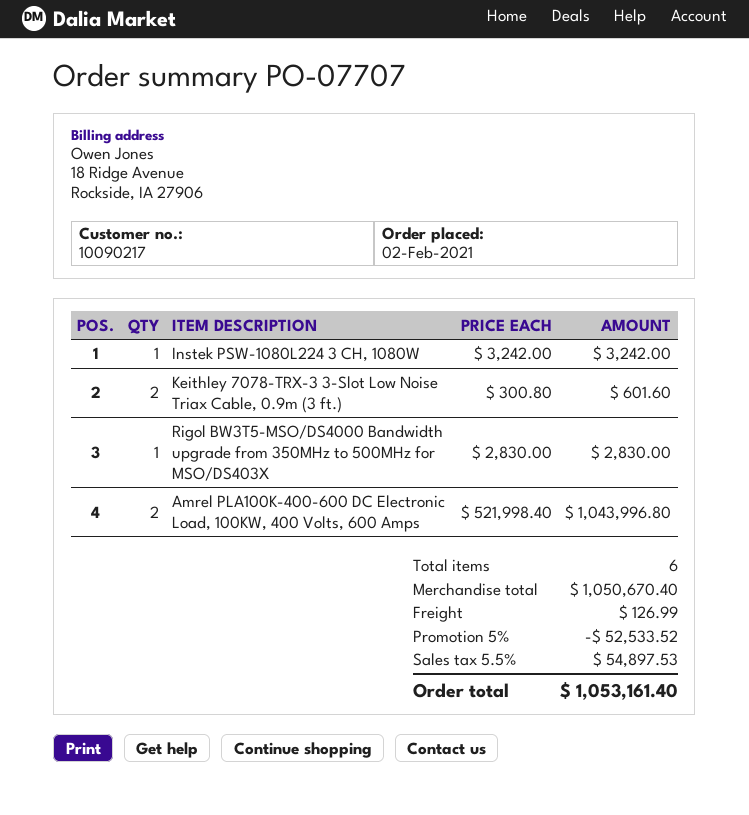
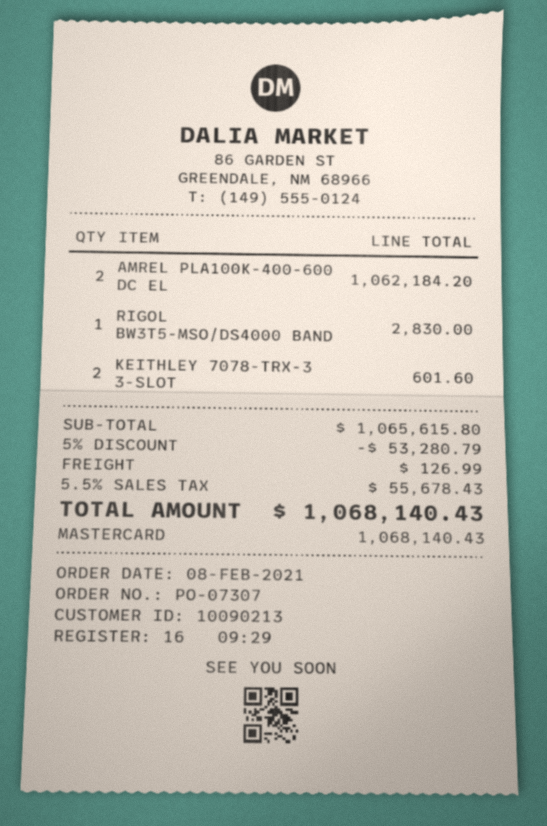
order number: PO-07707 -> PO-07307
order date: 2021-02-02 -> 2021-02-08
customer number: 10090217 -> 10090213
Instek PSW-1080L224 3 CH, 1080W: 1 for 3242.00 -> none
Amrel PLA100K-400-600 DC Electronic Load, 100KW, 400 Volts, 600 Amps: 2 for 1043996.80 -> 2 for 1062184.20
subtotal: 1050670.40 -> 1065615.80
discount: 5% = 52533.52 -> 5% = 53280.79
tax: 5.5% = 54897.53 -> 5.5% = 55678.43
total: 1053161.40 -> 1068140.43

